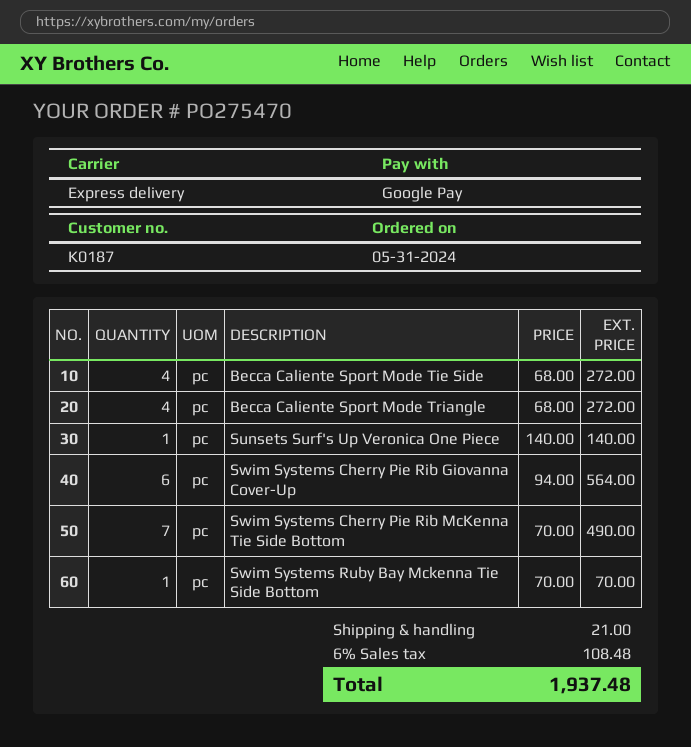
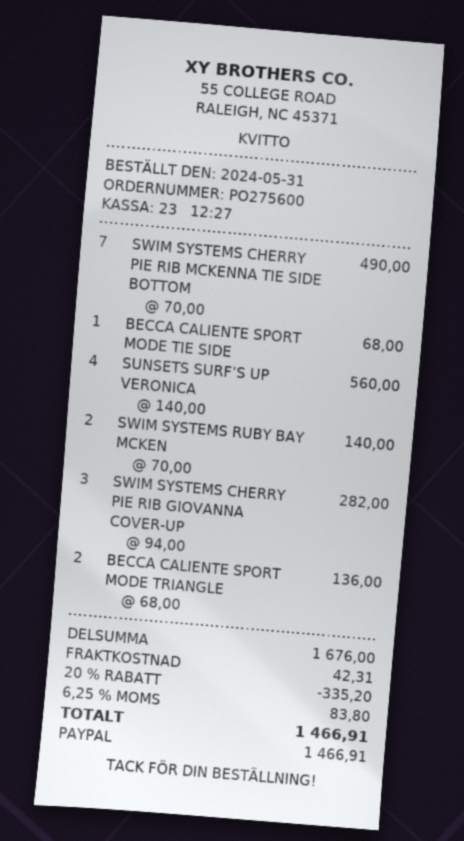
order number: PO275470 -> PO275600
payment method: Google Pay -> PayPal
Becca Caliente Sport Mode Tie Side: 4 x 68.00 = 272.00 -> 1 x 68.00 = 68.00
Becca Caliente Sport Mode Triangle: 4 x 68.00 = 272.00 -> 2 x 68.00 = 136.00
Sunsets Surf's Up Veronica One Piece: 1 x 140.00 = 140.00 -> 4 x 140.00 = 560.00
Swim Systems Cherry Pie Rib Giovanna Cover-Up: 6 x 94.00 = 564.00 -> 3 x 94.00 = 282.00
Swim Systems Ruby Bay Mckenna Tie Side Bottom: 1 x 70.00 = 70.00 -> 2 x 70.00 = 140.00
discount: none -> 20% = 335.20
shipping: 21.00 -> 42.31
tax: 6% = 108.48 -> 6.25% = 83.80
total: 1937.48 -> 1466.91

